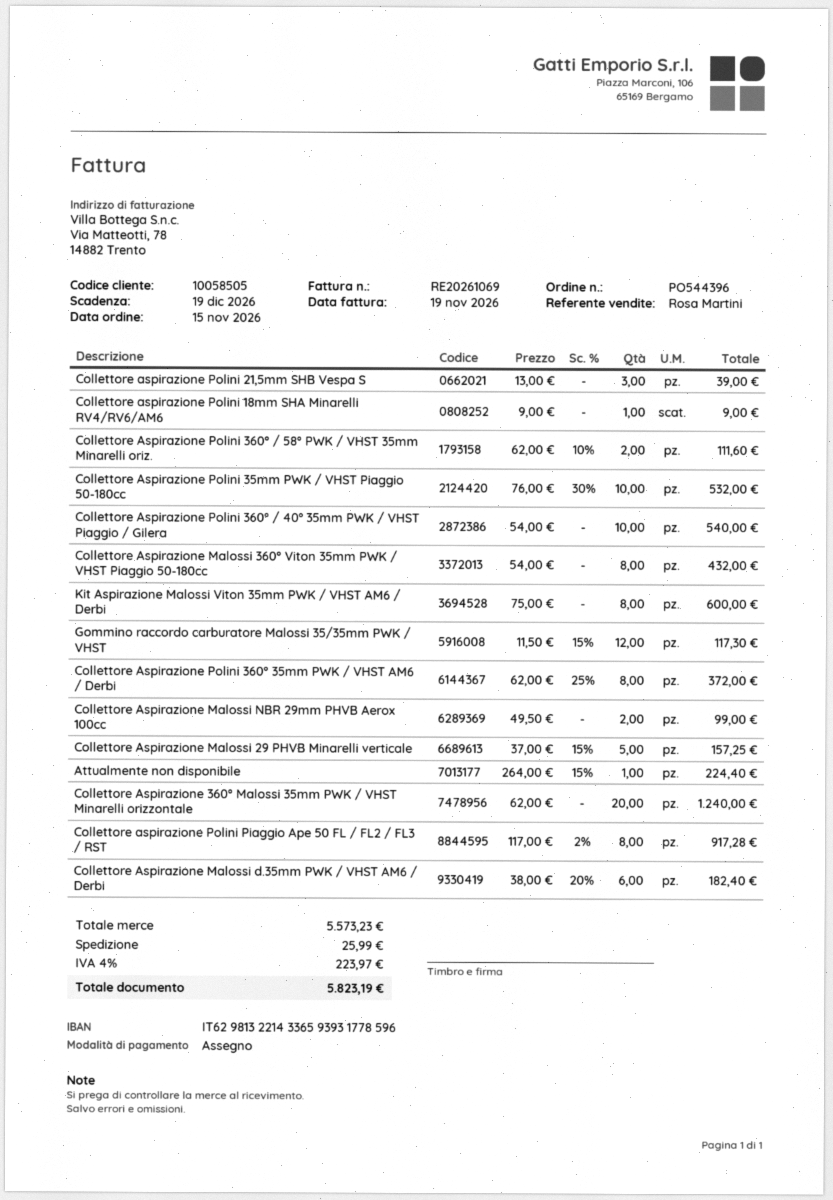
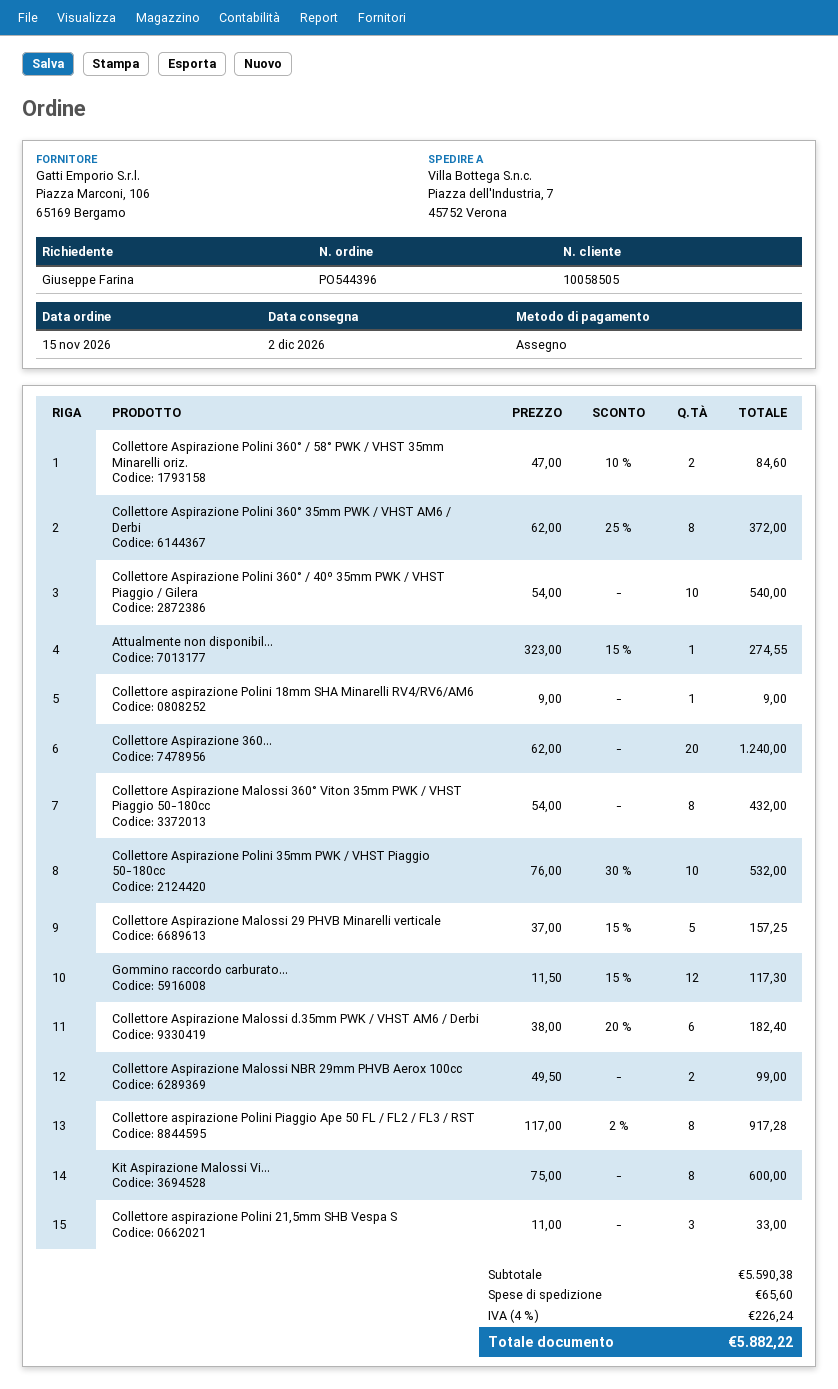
Collettore aspirazione Polini 21,5mm SHB Vespa S: 3 x 13.00 = 39.00 -> 3 x 11.00 = 33.00
Collettore Aspirazione Polini 360° / 58° PWK / VHST 35mm Minarelli oriz.: 2 x 62.00 - 10% = 111.60 -> 2 x 47.00 - 10% = 84.60
Attualmente non disponibile: 1 x 264.00 - 15% = 224.40 -> 1 x 323.00 - 15% = 274.55
subtotal: 5573.23 -> 5590.38
shipping: 25.99 -> 65.60
tax: 4% = 223.97 -> 4% = 226.24
total: 5823.19 -> 5882.22

